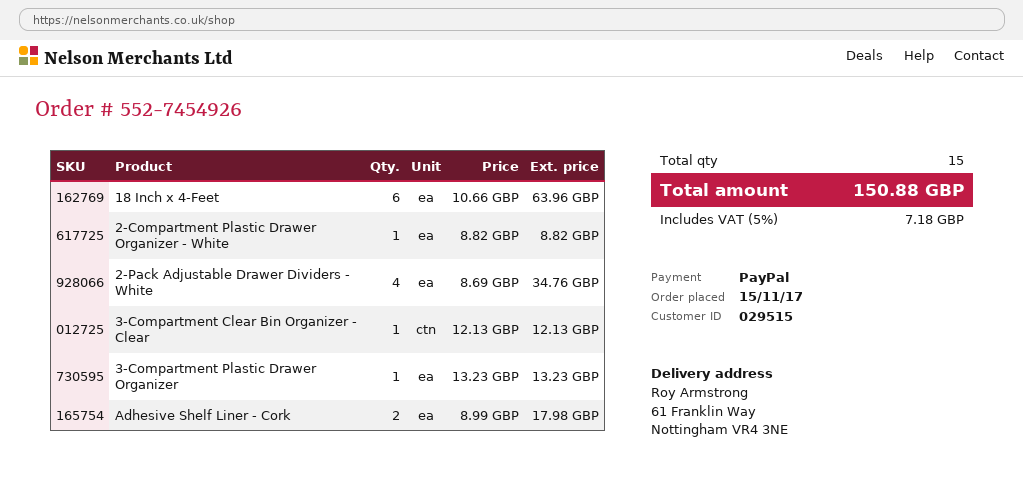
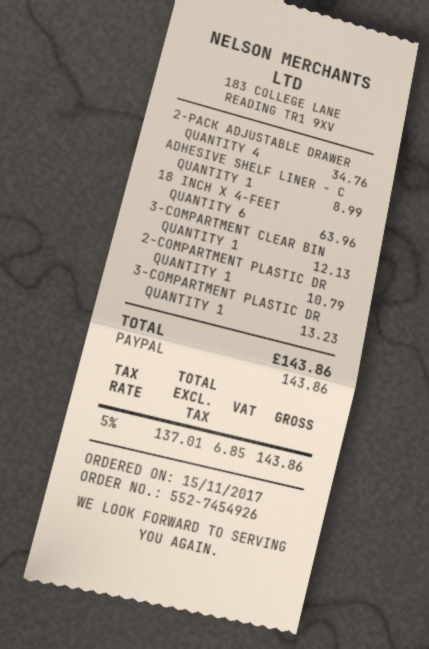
2-Compartment Plastic Drawer Organizer - White: 1 for 8.82 -> 1 for 10.79
Adhesive Shelf Liner - Cork: 2 for 17.98 -> 1 for 8.99
tax: 5% = 7.18 -> 5% = 6.85
total: 150.88 -> 143.86

